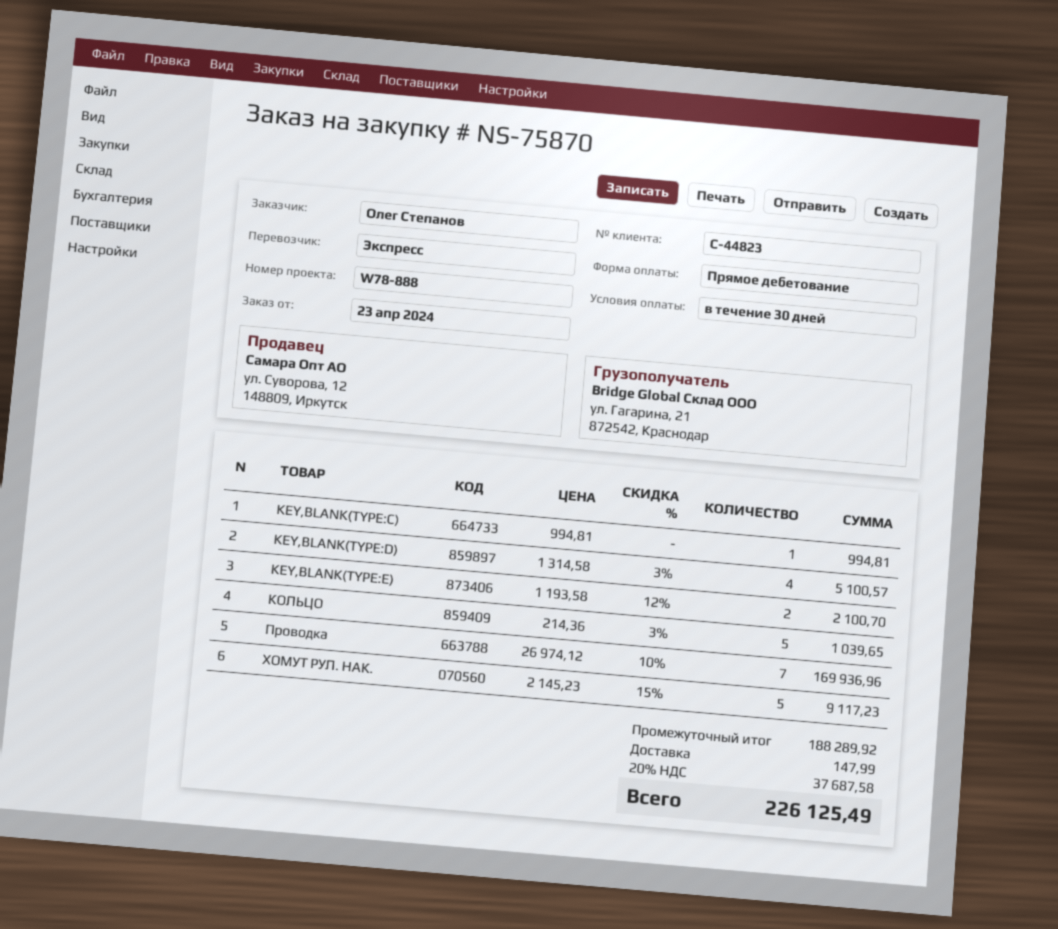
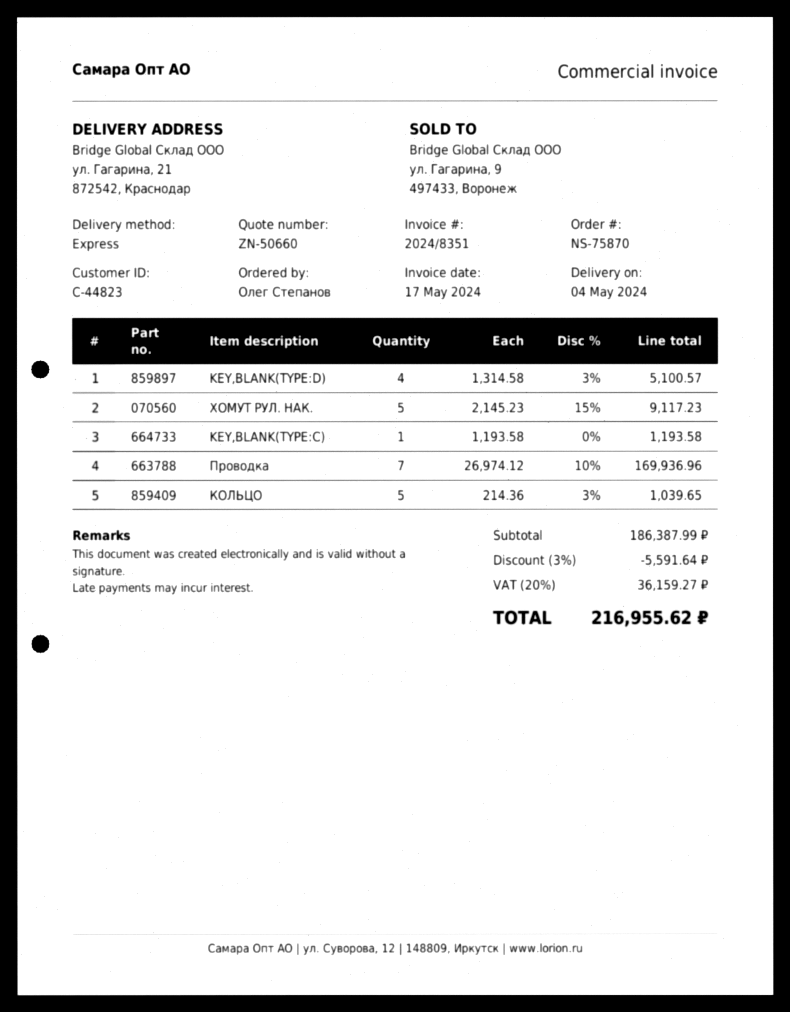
KEY,BLANK(TYPE:C): 1 x 994.81 = 994.81 -> 1 x 1193.58 = 1193.58
KEY,BLANK(TYPE:E): 2 x 1193.58 - 12% = 2100.70 -> none
subtotal: 188289.92 -> 186387.99
discount: none -> 3% = 5591.64
shipping: 147.99 -> none
tax: 20% = 37687.58 -> 20% = 36159.27
total: 226125.49 -> 216955.62

